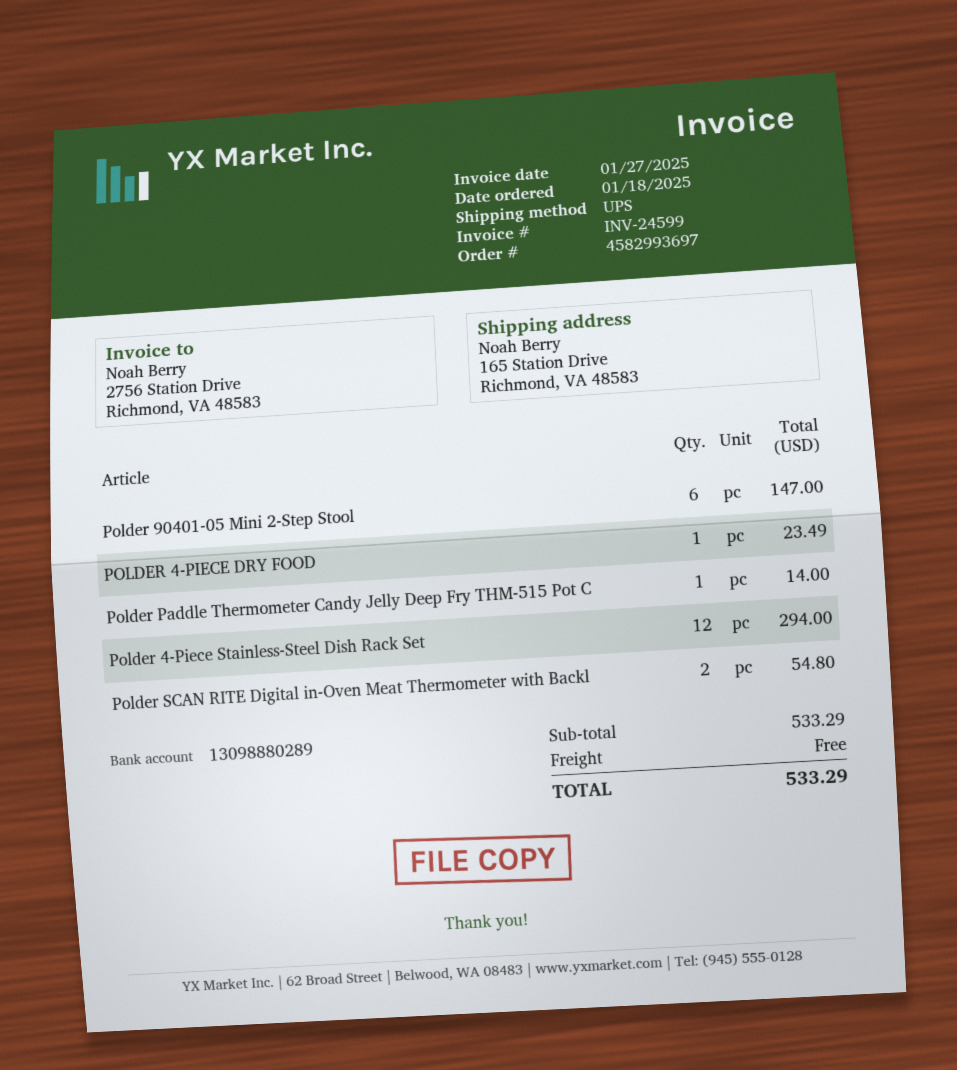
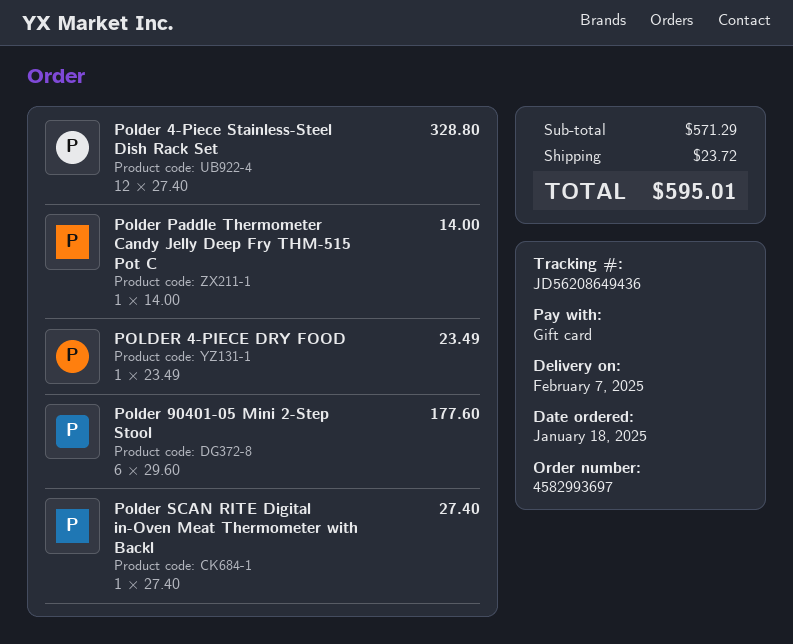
Polder 90401-05 Mini 2-Step Stool: 6 for 147.00 -> 6 for 177.60
Polder 4-Piece Stainless-Steel Dish Rack Set: 12 for 294.00 -> 12 for 328.80
Polder SCAN RITE Digital in-Oven Meat Thermometer with Backl: 2 for 54.80 -> 1 for 27.40
subtotal: 533.29 -> 571.29
shipping: 0.00 -> 23.72
total: 533.29 -> 595.01

